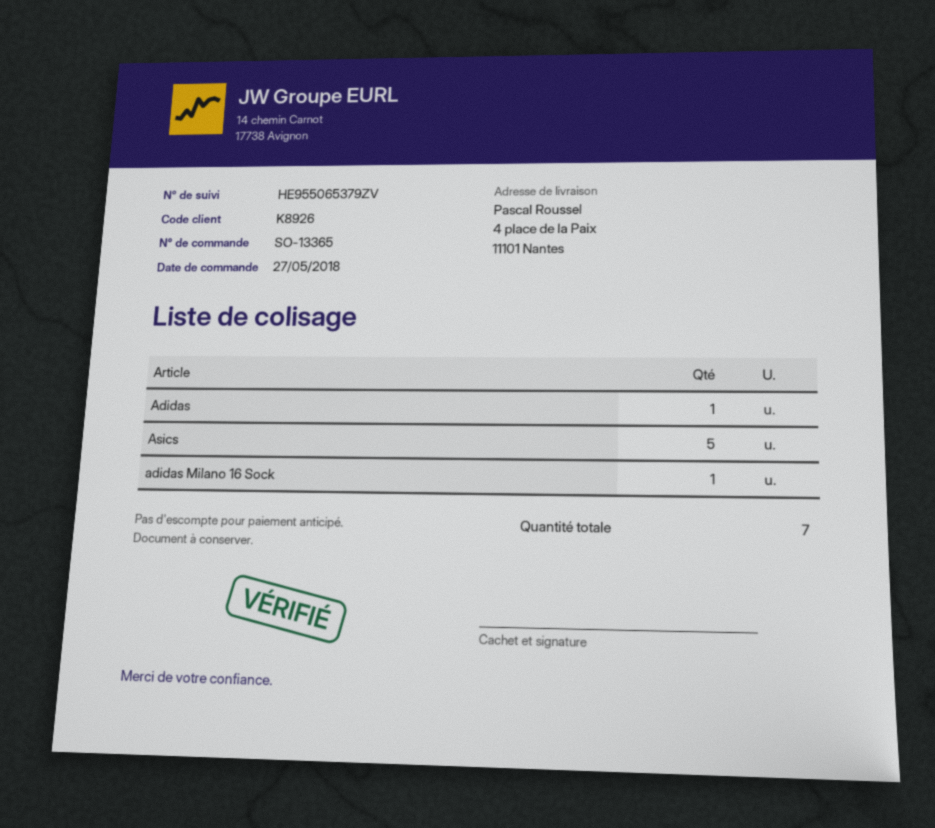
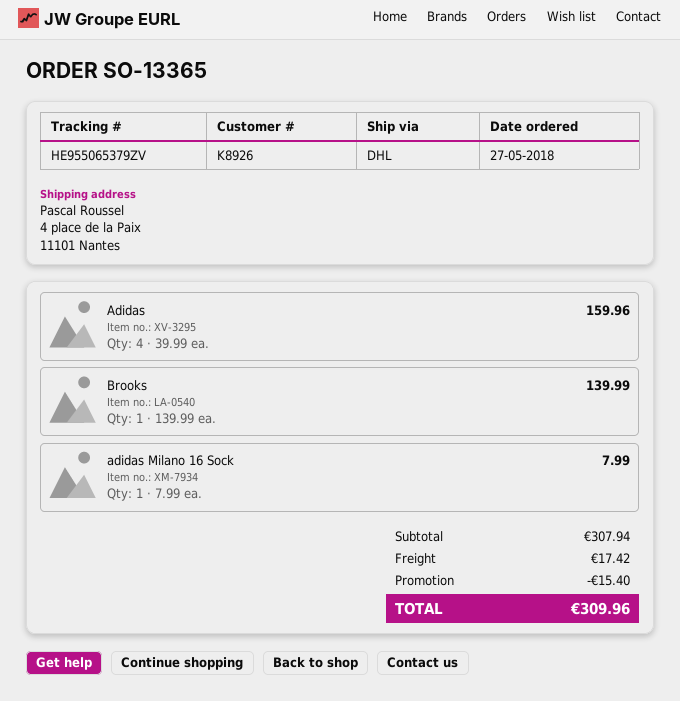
Adidas: 1 -> 4
Asics: 5 -> none
Brooks: none -> 1

